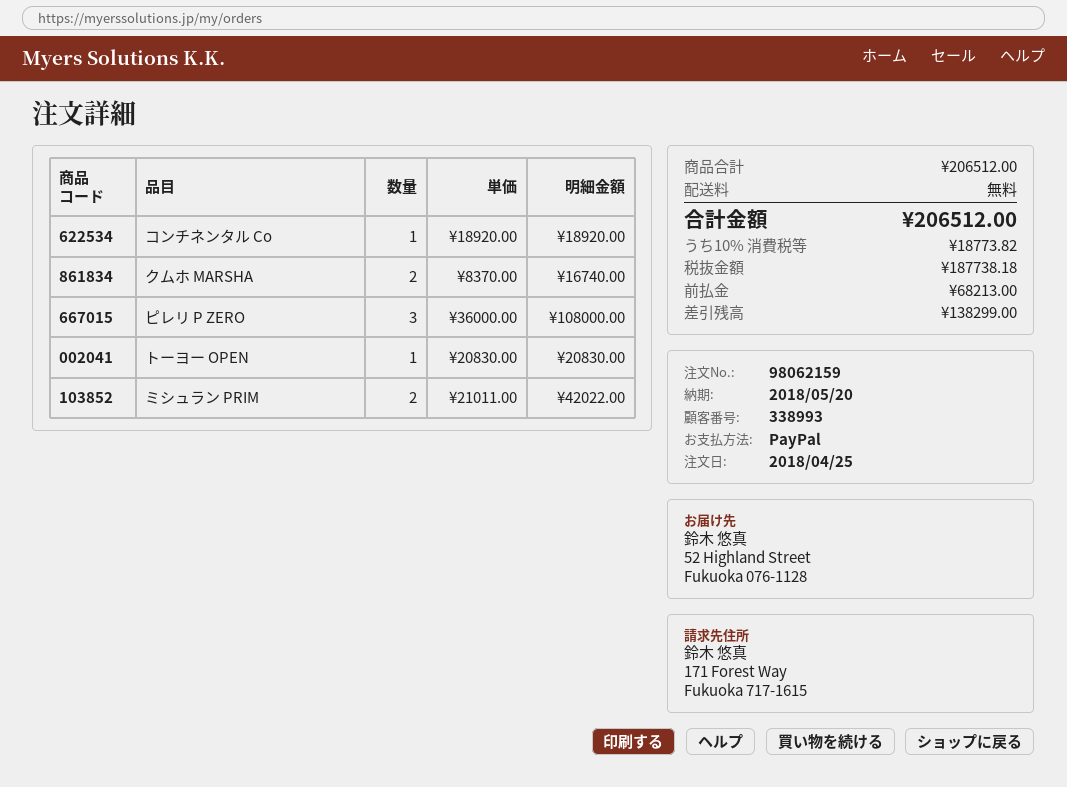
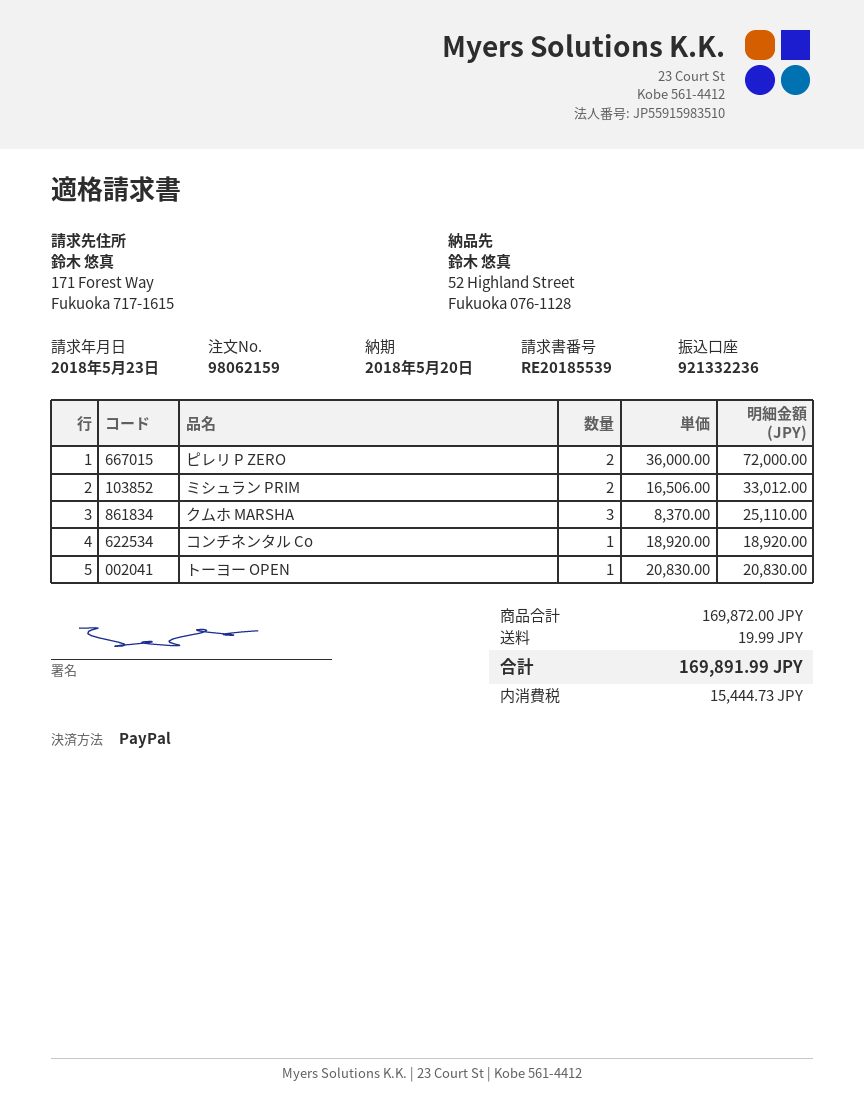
クムホ MARSHA: 2 x 8370.00 = 16740.00 -> 3 x 8370.00 = 25110.00
ピレリ P ZERO: 3 x 36000.00 = 108000.00 -> 2 x 36000.00 = 72000.00
ミシュラン PRIM: 2 x 21011.00 = 42022.00 -> 2 x 16506.00 = 33012.00
subtotal: 206512.00 -> 169872.00
shipping: 0.00 -> 19.99
tax: 18773.82 -> 15444.73
total: 206512.00 -> 169891.99

